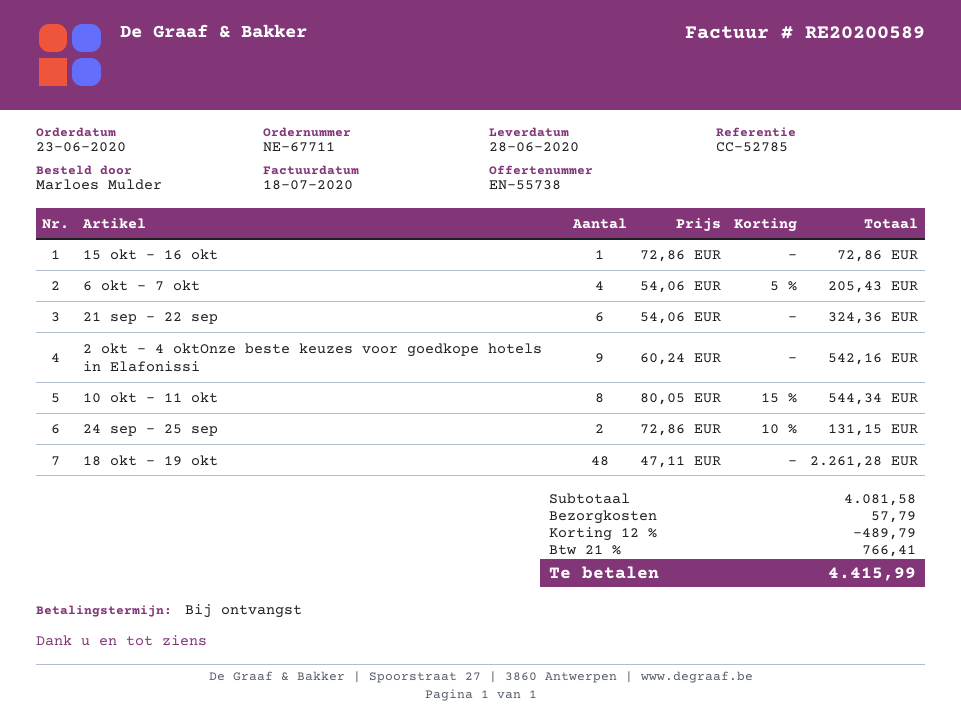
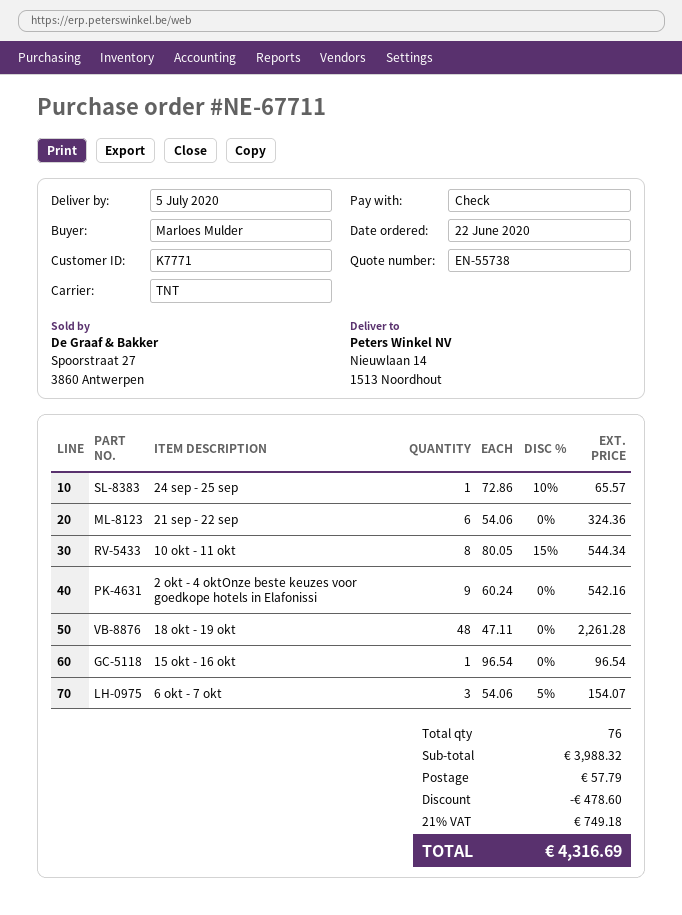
order date: 2020-06-23 -> 2020-06-22
delivery date: 2020-06-28 -> 2020-07-05
15 okt - 16 okt: 1 x 72.86 = 72.86 -> 1 x 96.54 = 96.54
6 okt - 7 okt: 4 x 54.06 - 5% = 205.43 -> 3 x 54.06 - 5% = 154.07
24 sep - 25 sep: 2 x 72.86 - 10% = 131.15 -> 1 x 72.86 - 10% = 65.57
subtotal: 4081.58 -> 3988.32
discount: 489.79 -> 478.60
tax: 21% = 766.41 -> 21% = 749.18
total: 4415.99 -> 4316.69

